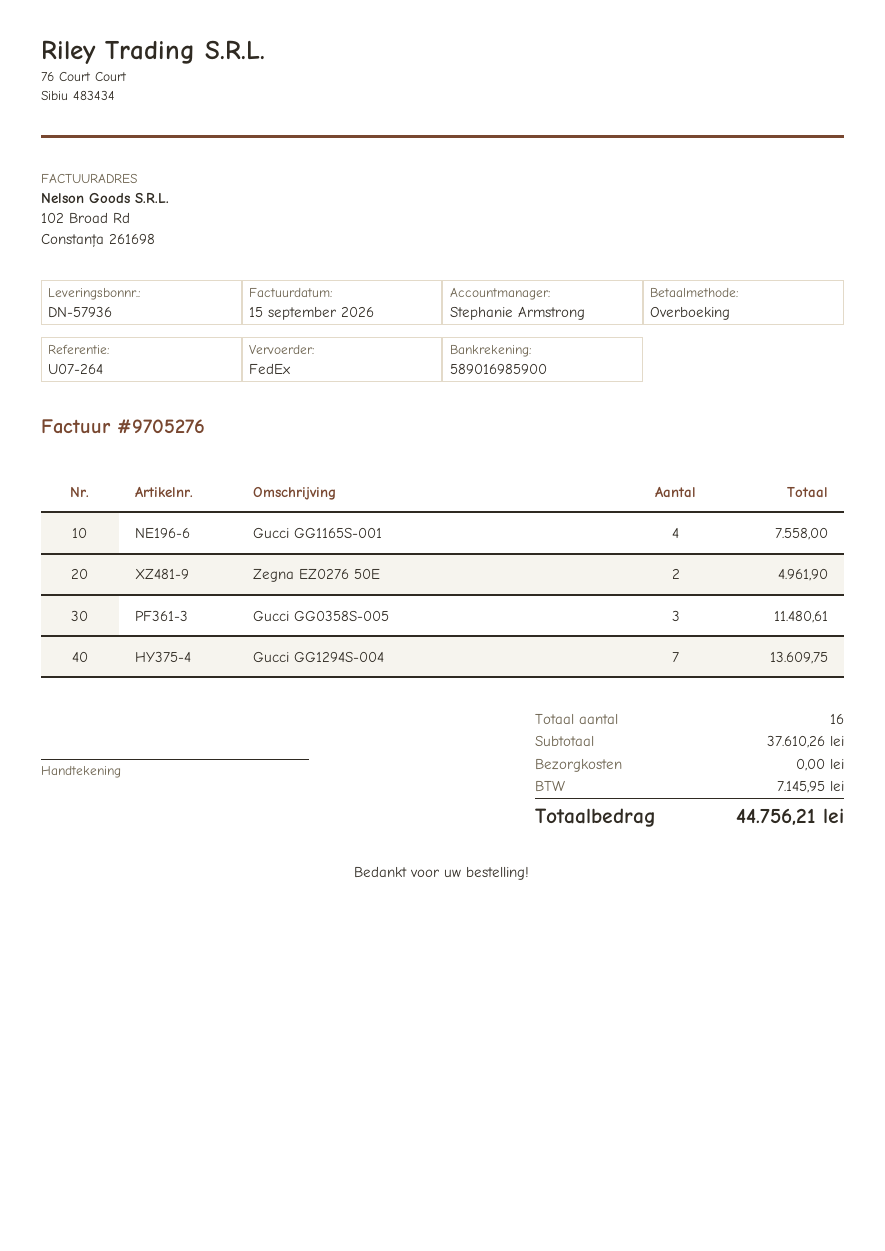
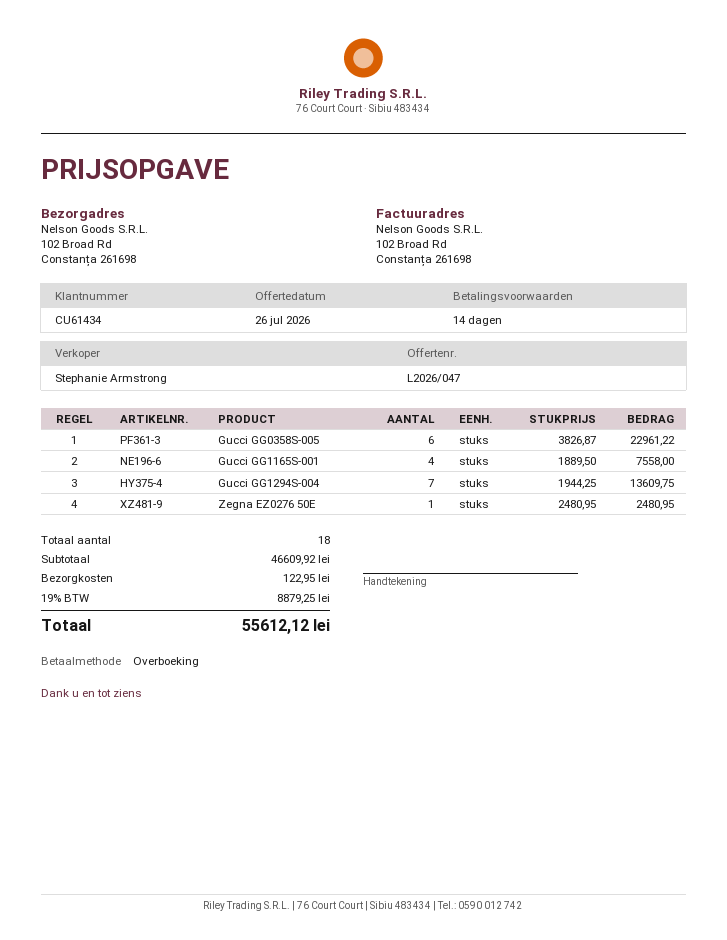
Zegna EZ0276 50E: 2 for 4961.90 -> 1 for 2480.95
Gucci GG0358S-005: 3 for 11480.61 -> 6 for 22961.22
total quantity: 16 -> 18
subtotal: 37610.26 -> 46609.92
shipping: 0.00 -> 122.95
tax: 7145.95 -> 8879.25
total: 44756.21 -> 55612.12

